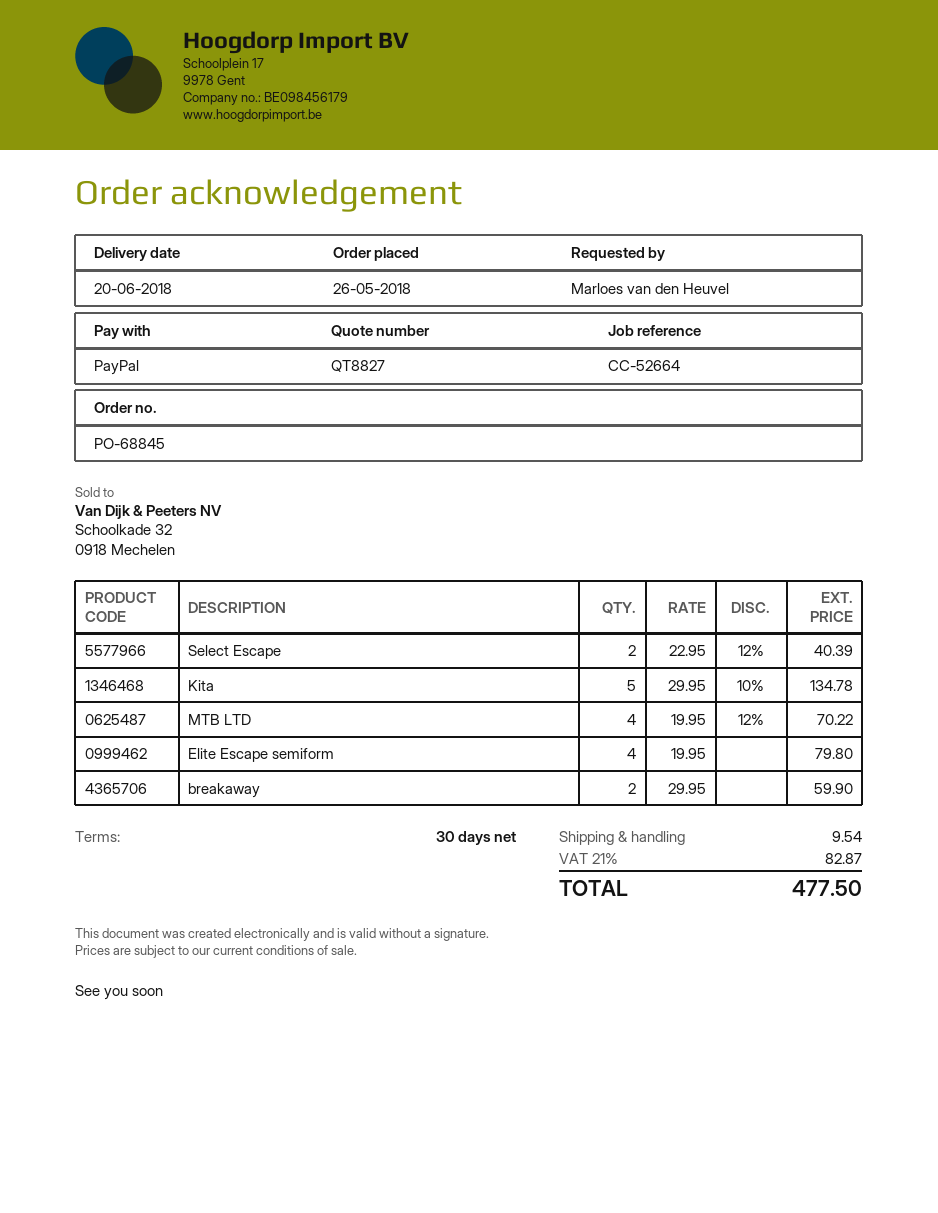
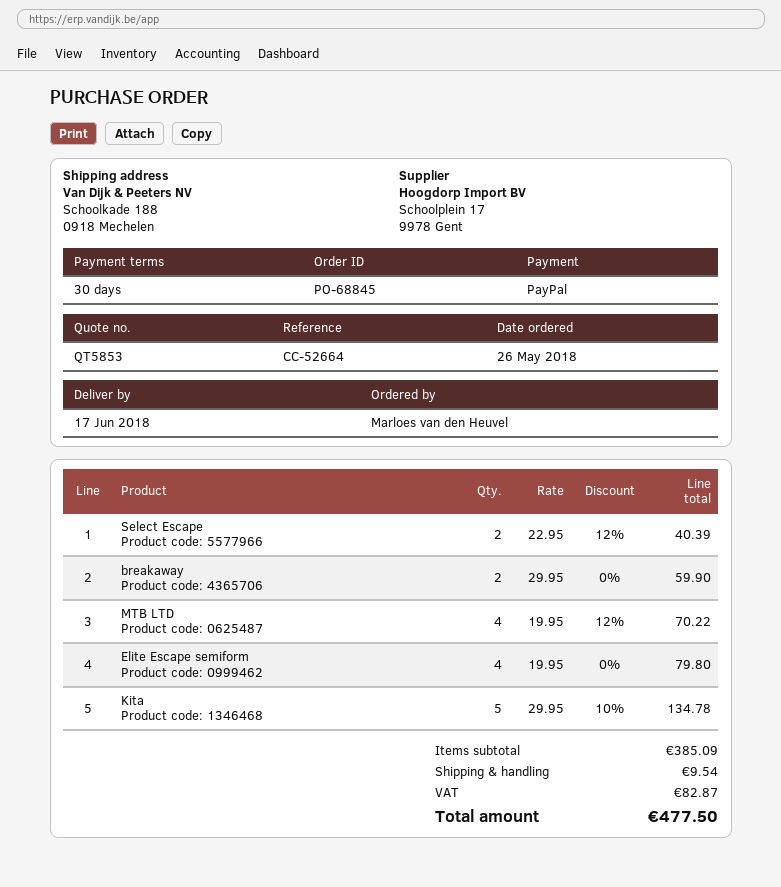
quote number: QT8827 -> QT5853
delivery date: 2018-06-20 -> 2018-06-17

